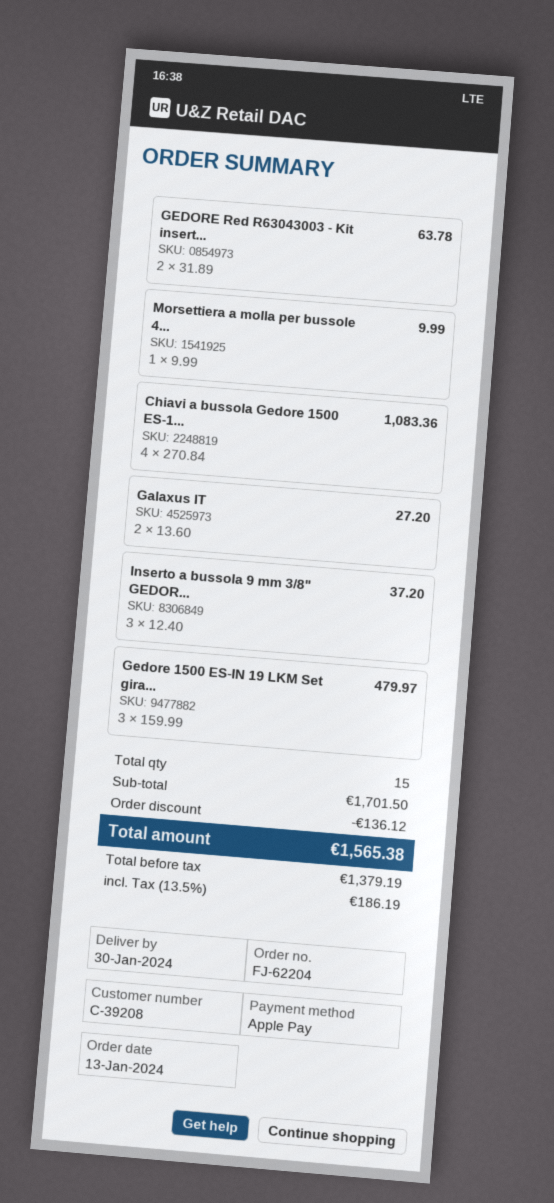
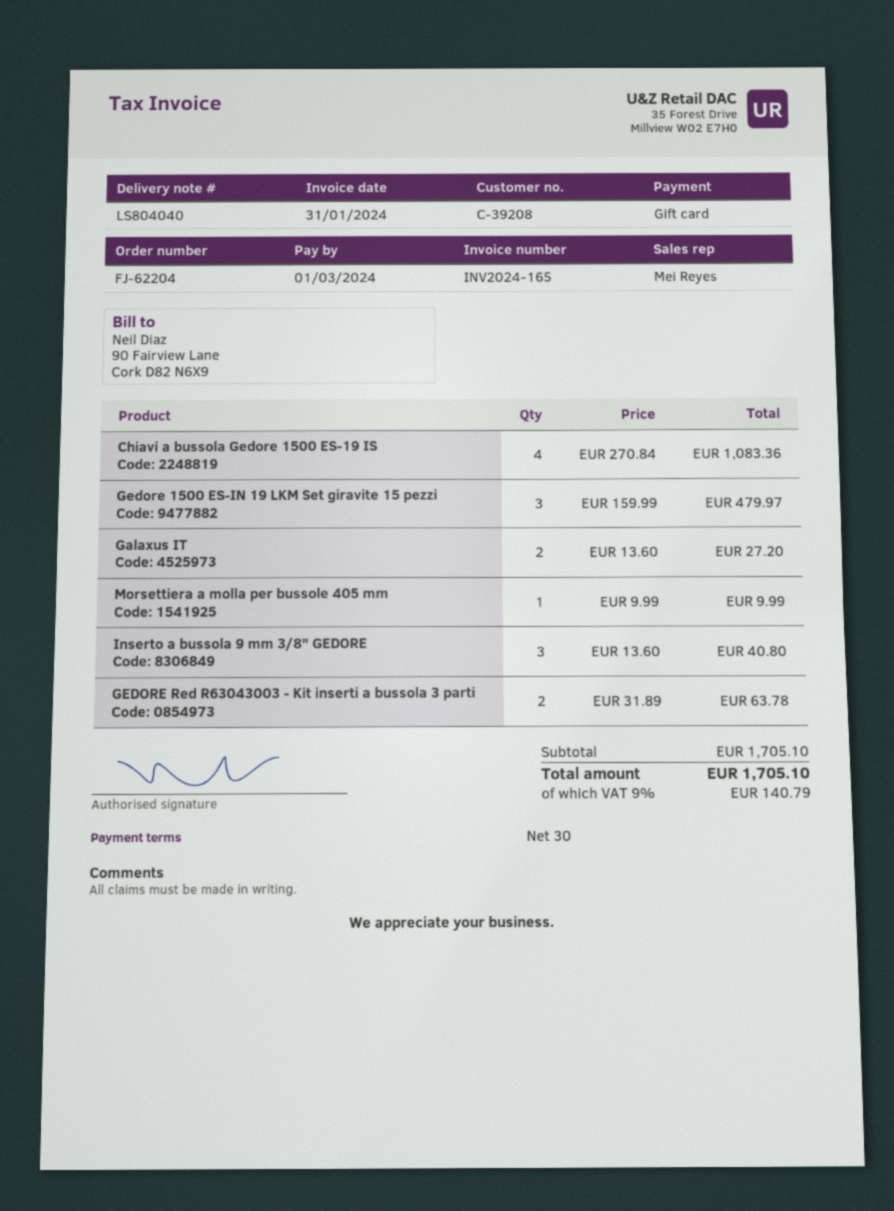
payment method: Apple Pay -> gift card
Inserto a bussola 9 mm 3/8" GEDOR...: 3 x 12.40 = 37.20 -> 3 x 13.60 = 40.80
subtotal: 1701.50 -> 1705.10
discount: 136.12 -> none
tax: 13.5% = 186.19 -> 9% = 140.79
total: 1565.38 -> 1705.10

